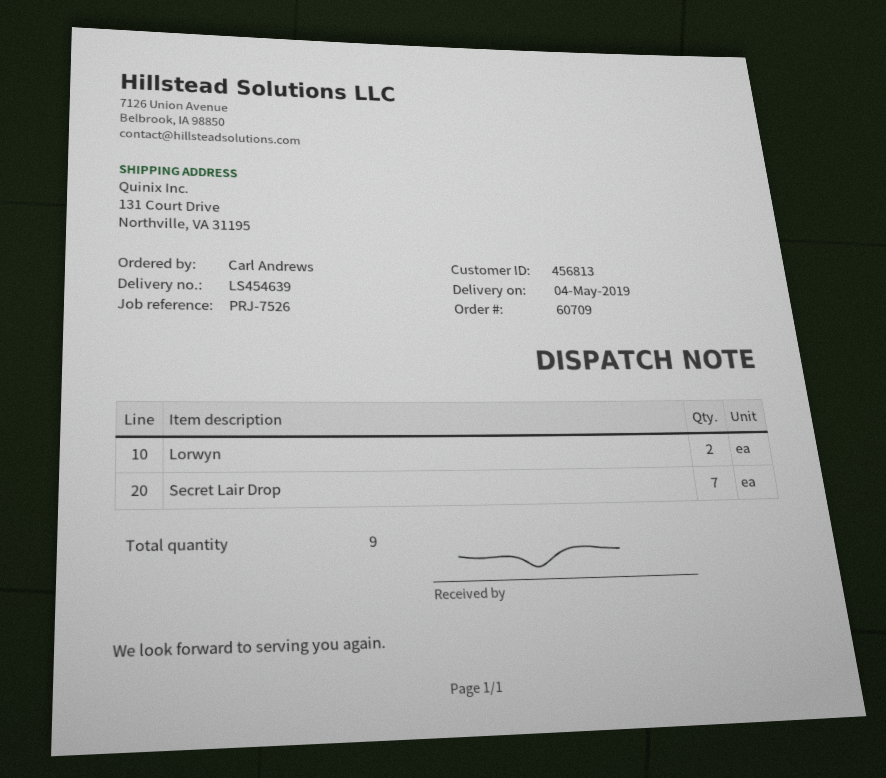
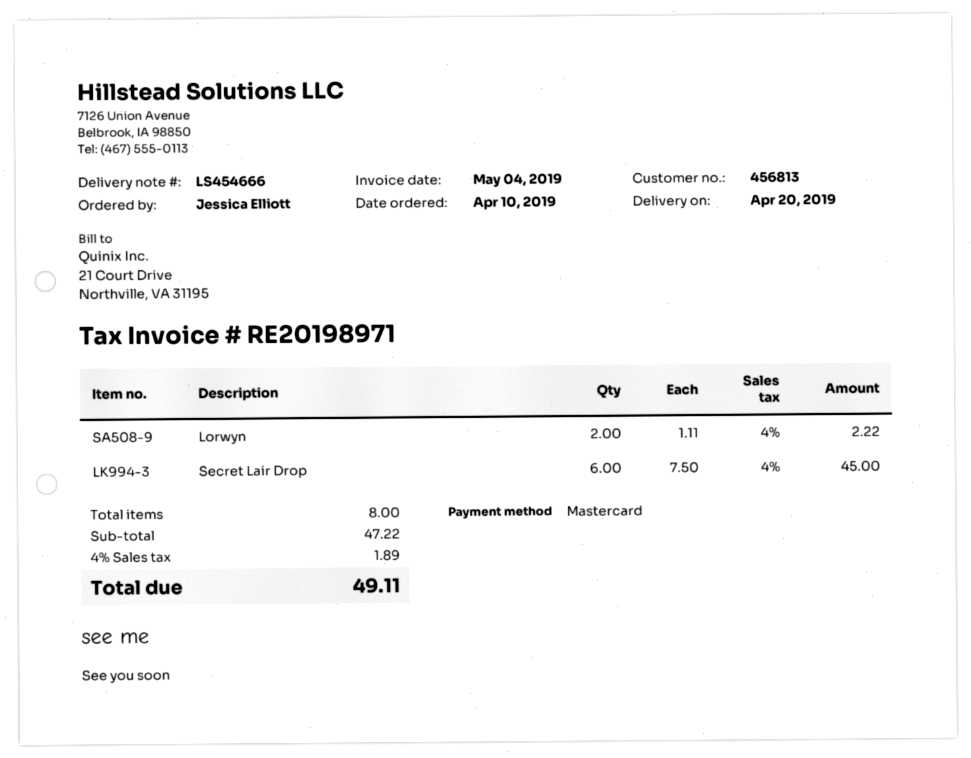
delivery note number: LS454639 -> LS454666
delivery date: 2019-05-04 -> 2019-04-20
ordered by: Carl Andrews -> Jessica Elliott
Secret Lair Drop: 7 -> 6
total quantity: 9 -> 8

